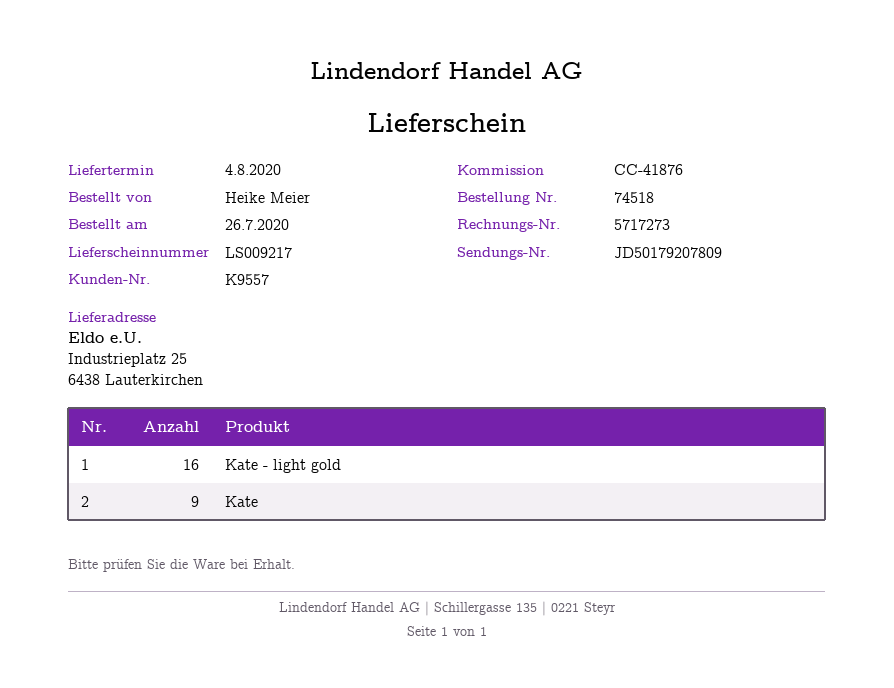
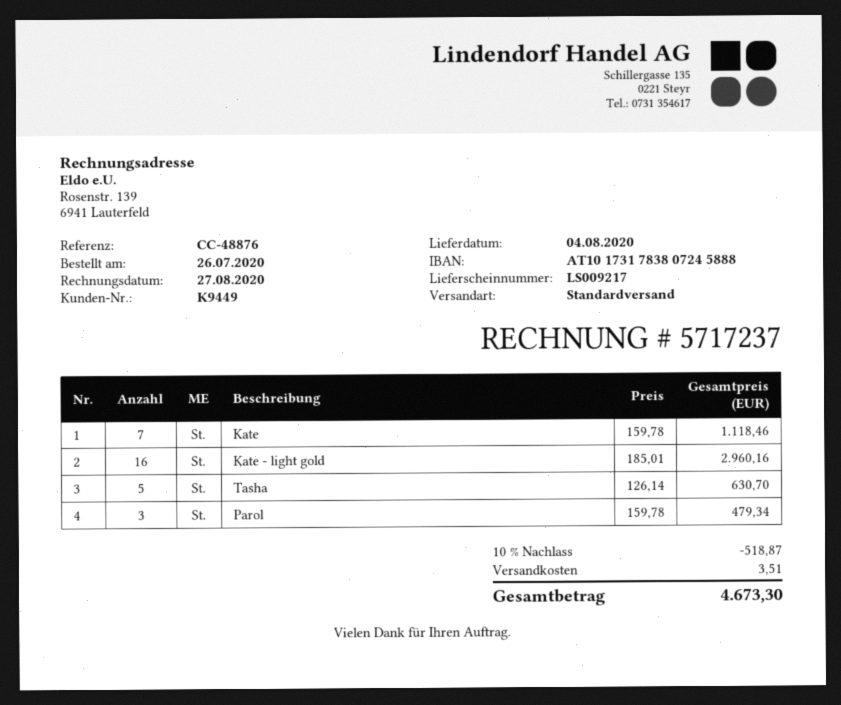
invoice number: 5717273 -> 5717237
customer number: K9557 -> K9449
reference: CC-41876 -> CC-48876
Kate: 9 -> 7
Tasha: none -> 5
Parol: none -> 3

